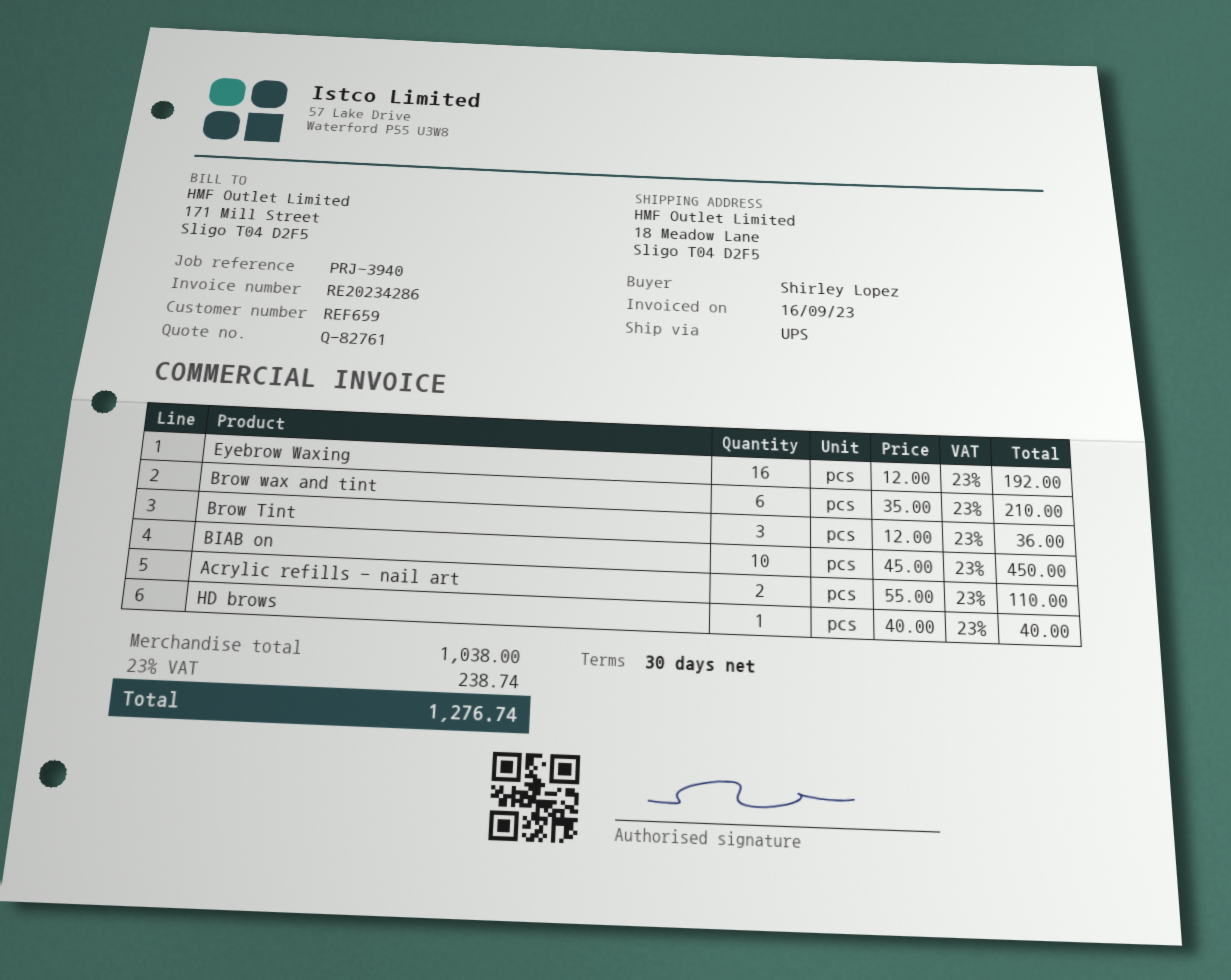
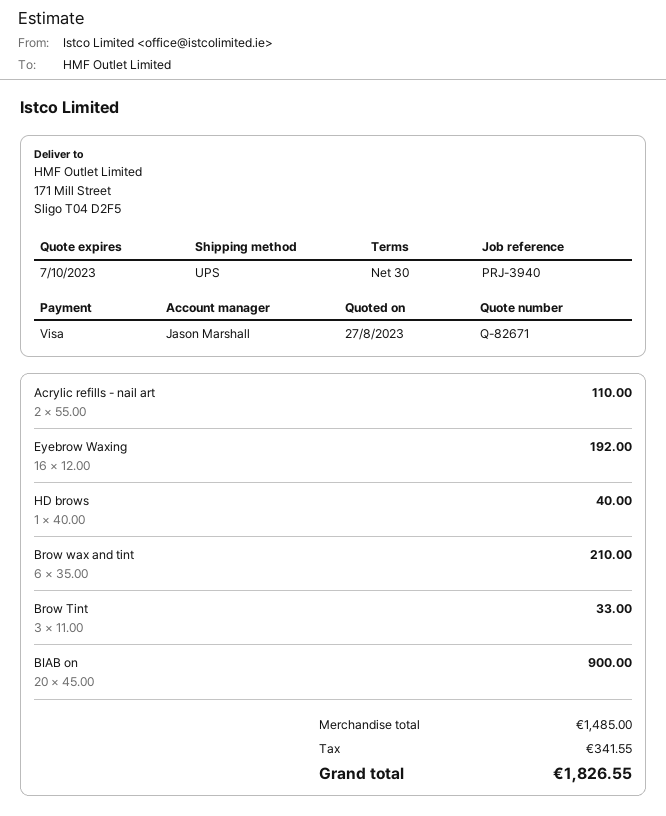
quote number: Q-82761 -> Q-82671
ship to: 18 Meadow Lane, Sligo T04 D2F5 -> 171 Mill Street, Sligo T04 D2F5
Brow Tint: 3 x 12.00 = 36.00 -> 3 x 11.00 = 33.00
BIAB on: 10 x 45.00 = 450.00 -> 20 x 45.00 = 900.00
subtotal: 1038.00 -> 1485.00
tax: 238.74 -> 341.55
total: 1276.74 -> 1826.55

